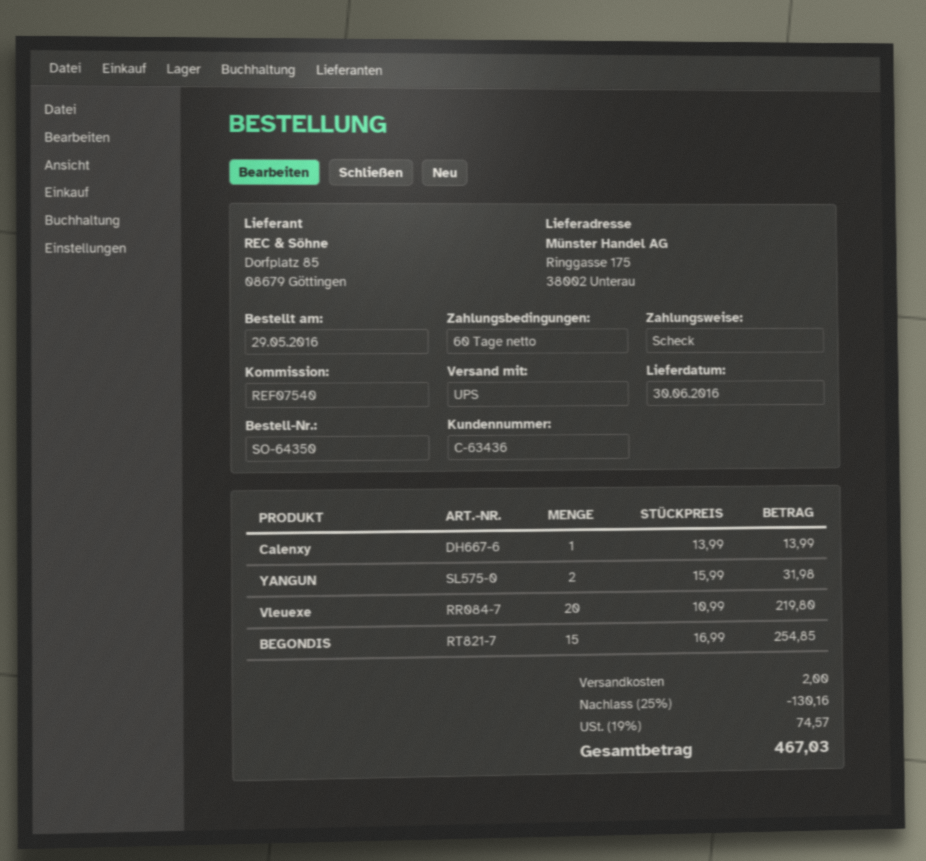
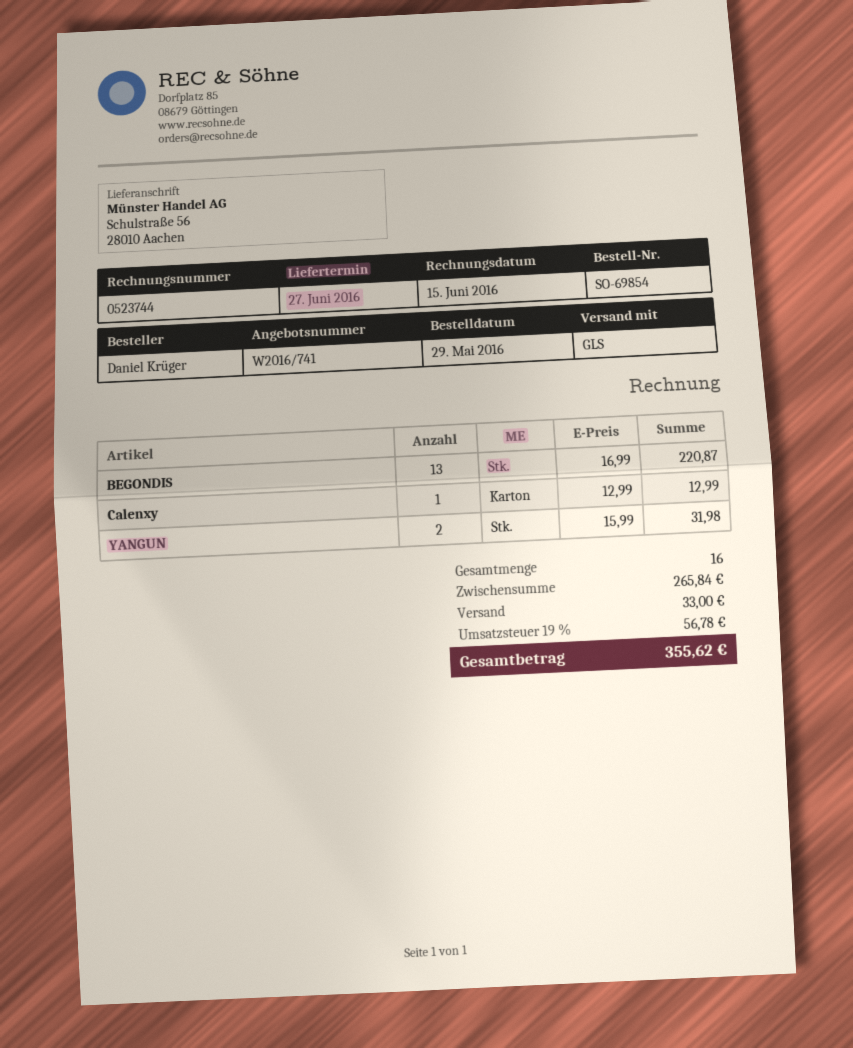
order number: SO-64350 -> SO-69854
delivery date: 2016-06-30 -> 2016-06-27
shipping method: UPS -> GLS
ship to: Ringgasse 175, 38002 Unterau -> Schulstraße 56, 28010 Aachen
Calenxy: 1 x 13.99 = 13.99 -> 1 x 12.99 = 12.99
Vleuexe: 20 x 10.99 = 219.80 -> none
BEGONDIS: 15 x 16.99 = 254.85 -> 13 x 16.99 = 220.87
discount: 25% = 130.16 -> none
shipping: 2.00 -> 33.00
tax: 19% = 74.57 -> 19% = 56.78
total: 467.03 -> 355.62

